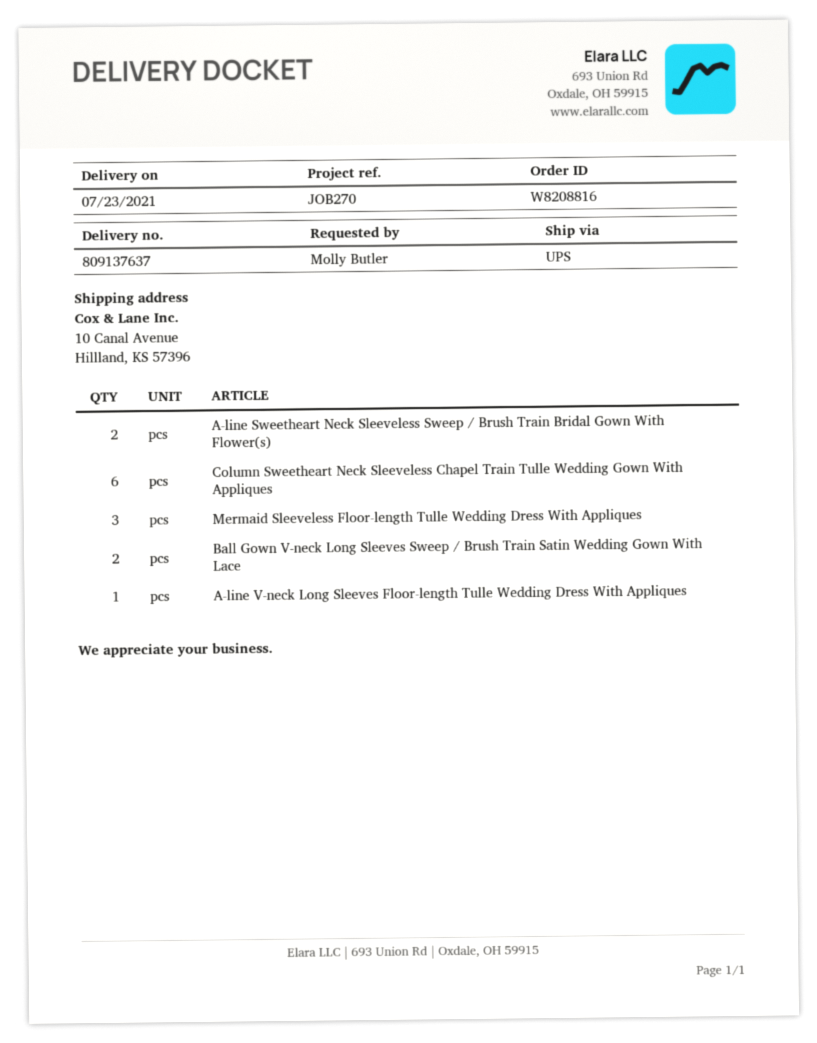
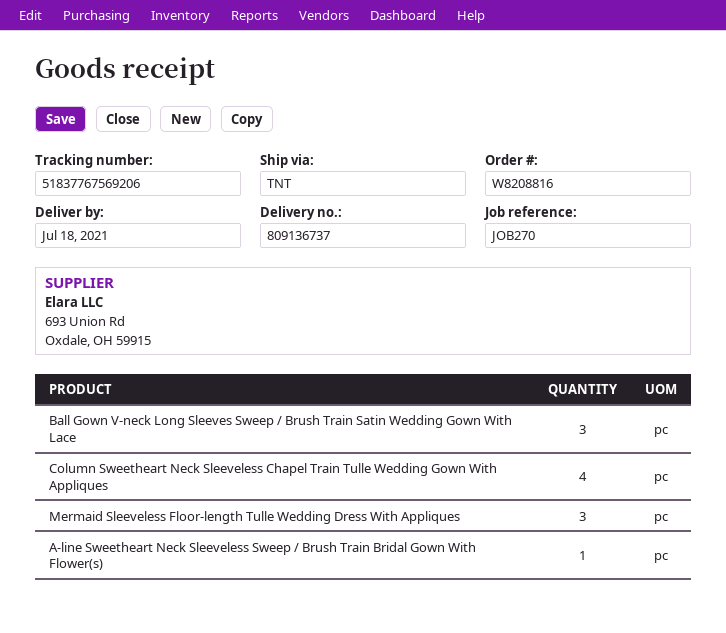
delivery note number: 809137637 -> 809136737
delivery date: 2021-07-23 -> 2021-07-18
shipping method: UPS -> TNT
A-line Sweetheart Neck Sleeveless Sweep / Brush Train Bridal Gown With Flower(s): 2 -> 1
Column Sweetheart Neck Sleeveless Chapel Train Tulle Wedding Gown With Appliques: 6 -> 4
Ball Gown V-neck Long Sleeves Sweep / Brush Train Satin Wedding Gown With Lace: 2 -> 3
A-line V-neck Long Sleeves Floor-length Tulle Wedding Dress With Appliques: 1 -> none

